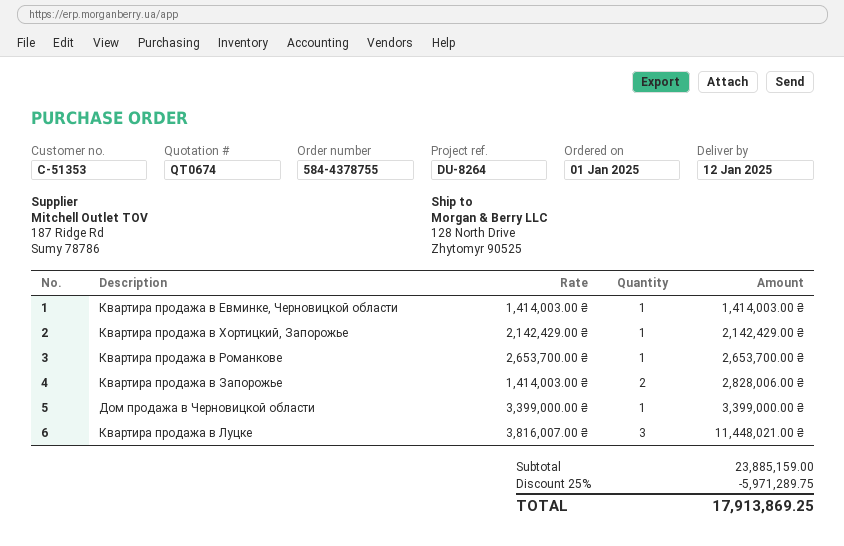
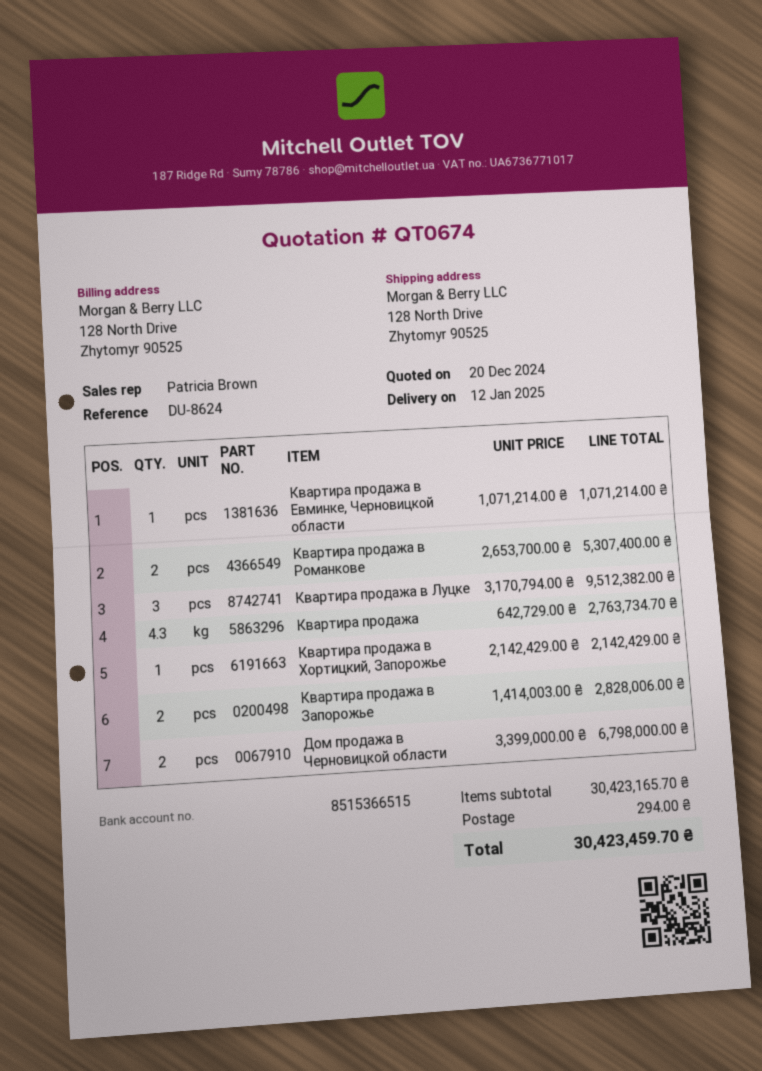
reference: DU-8264 -> DU-8624
Квартира продажа в Евминке, Черновицкой области: 1 x 1414003.00 = 1414003.00 -> 1 x 1071214.00 = 1071214.00
Квартира продажа в Романкове: 1 x 2653700.00 = 2653700.00 -> 2 x 2653700.00 = 5307400.00
Дом продажа в Черновицкой области: 1 x 3399000.00 = 3399000.00 -> 2 x 3399000.00 = 6798000.00
Квартира продажа в Луцке: 3 x 3816007.00 = 11448021.00 -> 3 x 3170794.00 = 9512382.00
Квартира продажа: none -> 4.3 x 642729.00 = 2763734.70
subtotal: 23885159.00 -> 30423165.70
discount: 25% = 5971289.75 -> none
shipping: none -> 294.00
total: 17913869.25 -> 30423459.70

